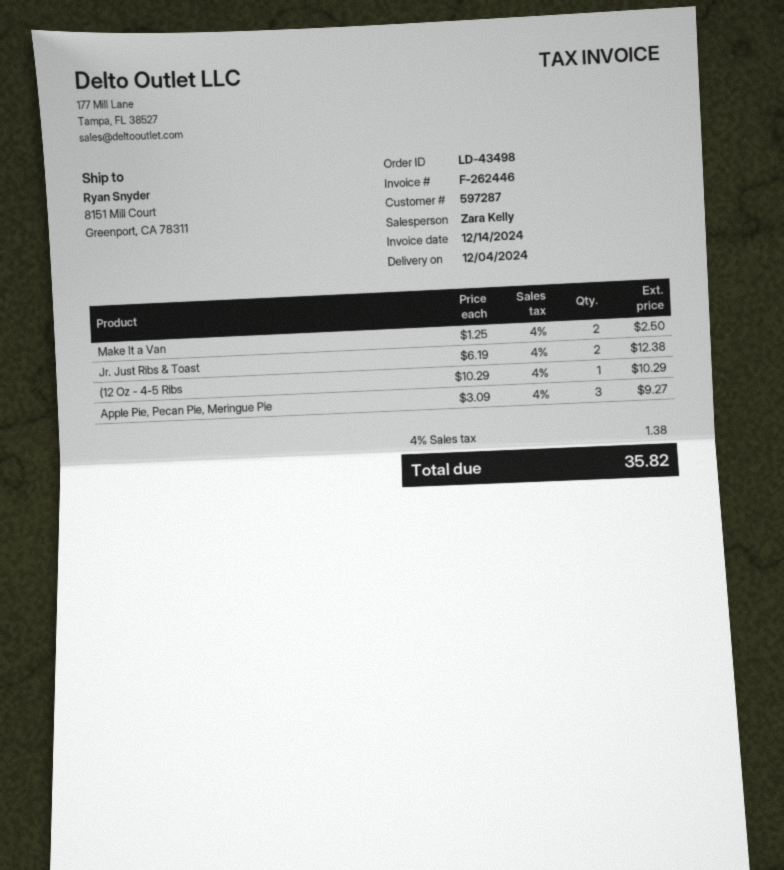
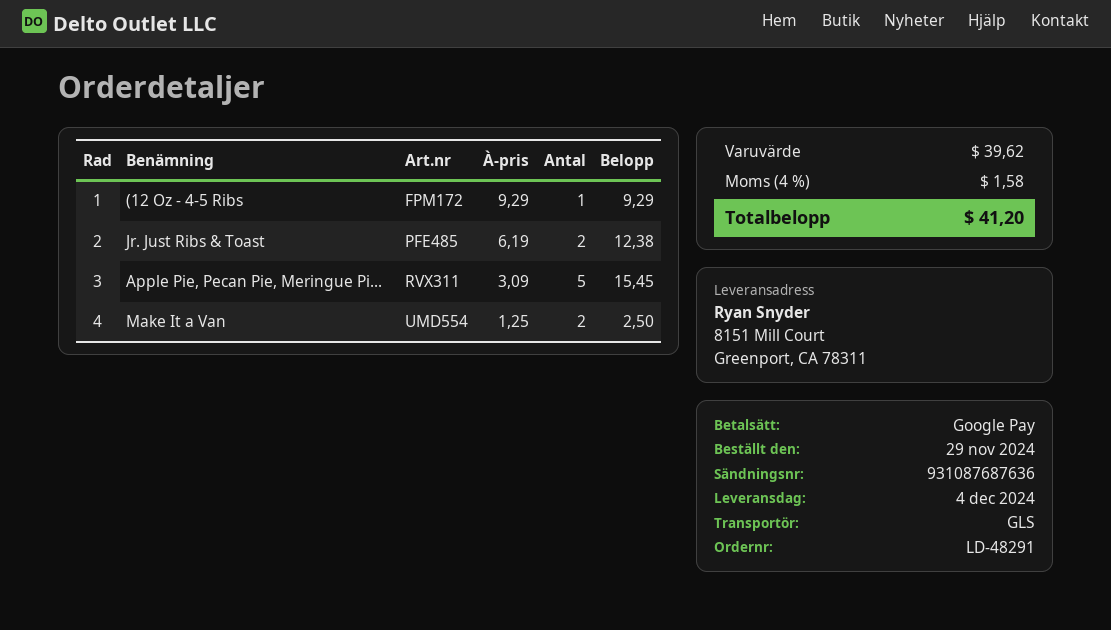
order number: LD-43498 -> LD-48291
(12 Oz - 4-5 Ribs: 1 x 10.29 = 10.29 -> 1 x 9.29 = 9.29
Apple Pie, Pecan Pie, Meringue Pie: 3 x 3.09 = 9.27 -> 5 x 3.09 = 15.45
tax: 4% = 1.38 -> 4% = 1.58
total: 35.82 -> 41.20

